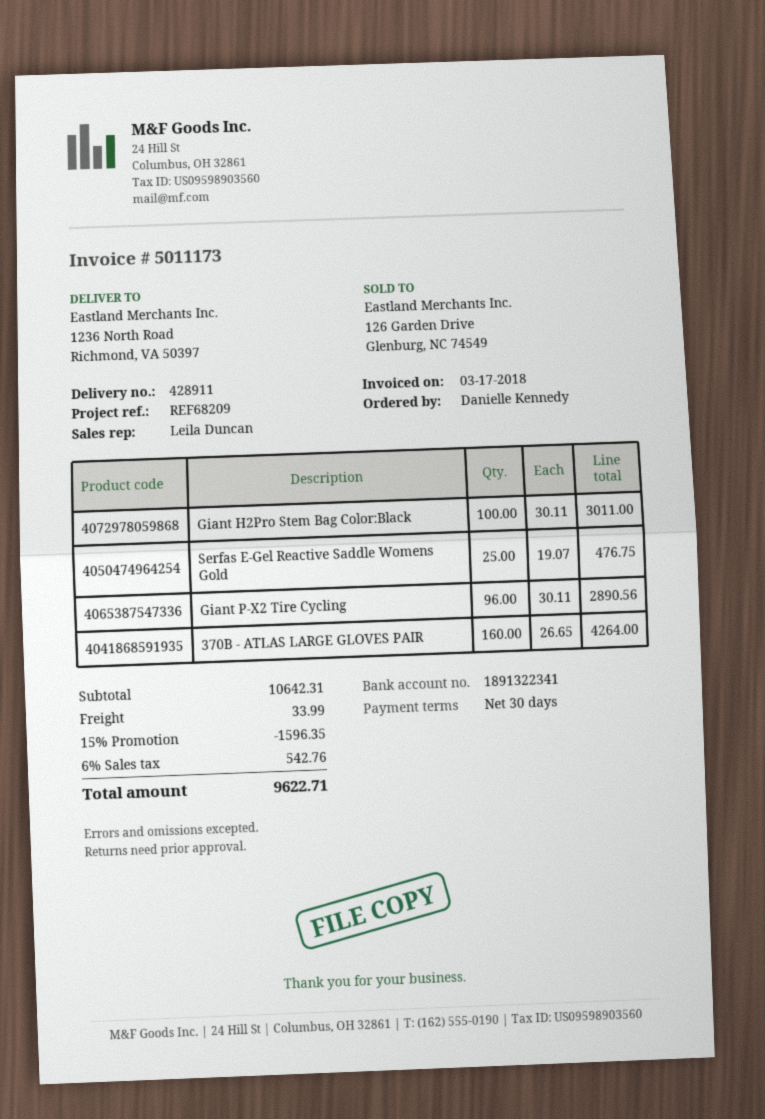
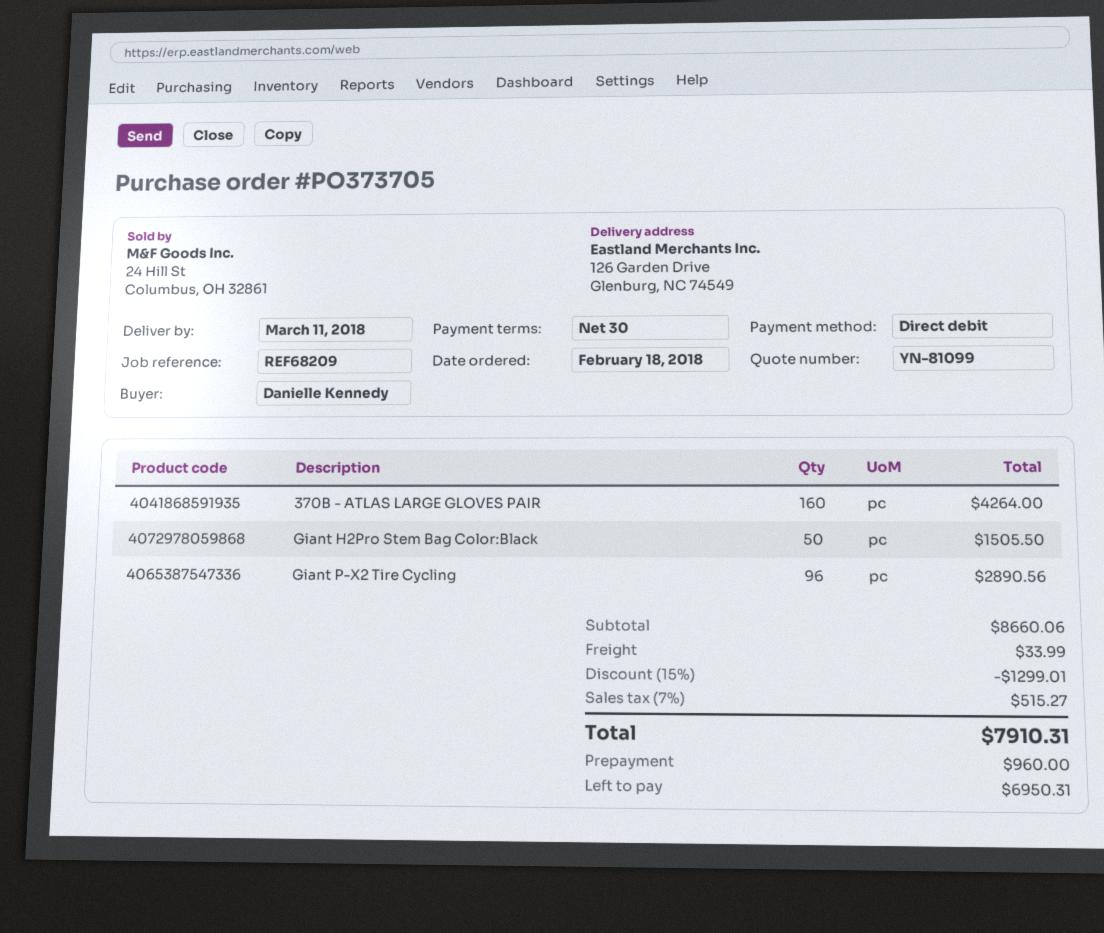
ship to: 1236 North Road, Richmond, VA 50397 -> 126 Garden Drive, Glenburg, NC 74549
Giant H2Pro Stem Bag Color:Black: 100 for 3011.00 -> 50 for 1505.50
Serfas E-Gel Reactive Saddle Womens Gold: 25 for 476.75 -> none
subtotal: 10642.31 -> 8660.06
discount: 15% = 1596.35 -> 15% = 1299.01
tax: 6% = 542.76 -> 7% = 515.27
total: 9622.71 -> 7910.31

